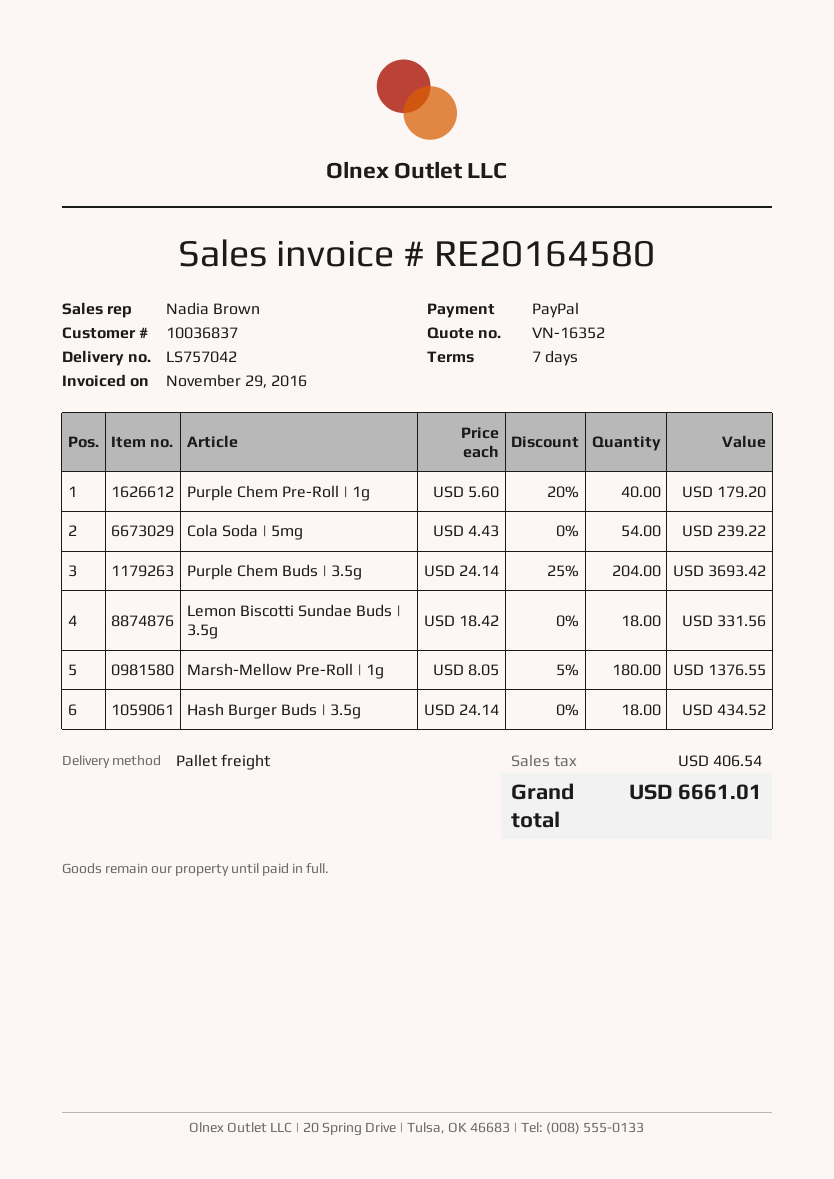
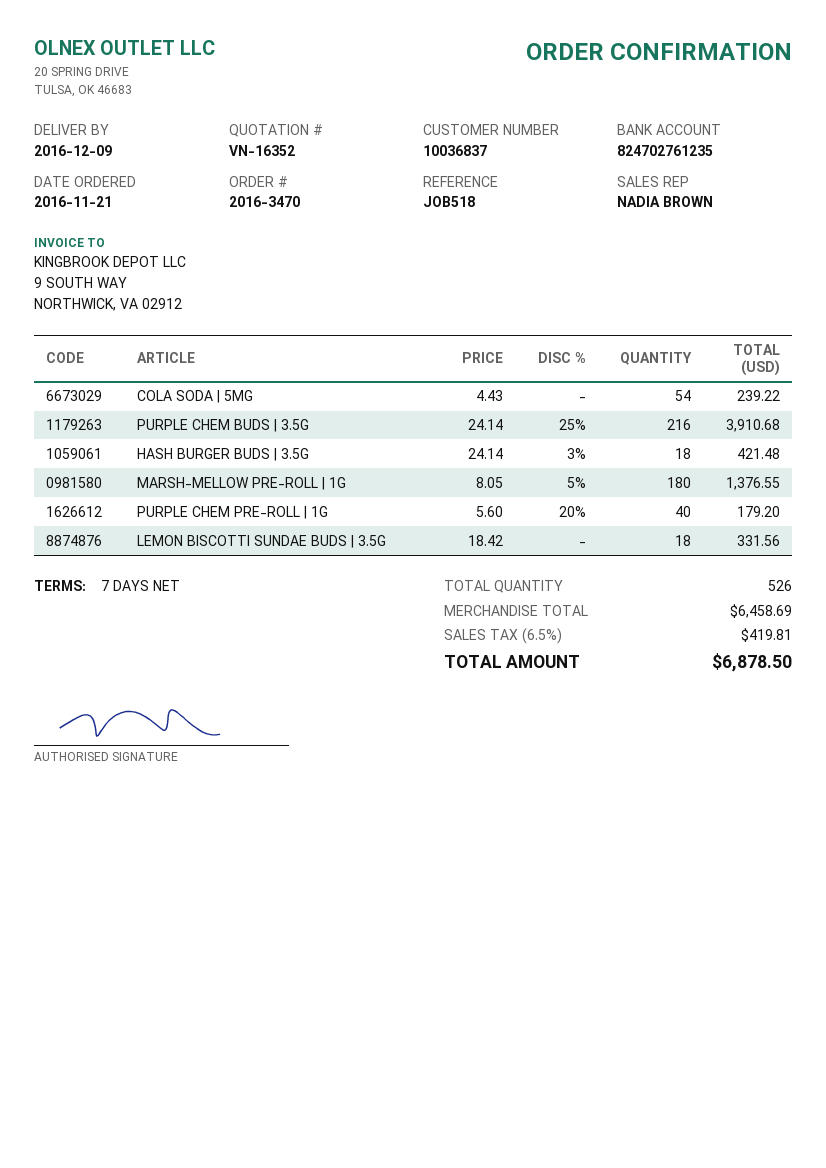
Purple Chem Buds | 3.5g: 204 x 24.14 - 25% = 3693.42 -> 216 x 24.14 - 25% = 3910.68
Hash Burger Buds | 3.5g: 18 x 24.14 = 434.52 -> 18 x 24.14 - 3% = 421.48
tax: 406.54 -> 419.81
total: 6661.01 -> 6878.50

